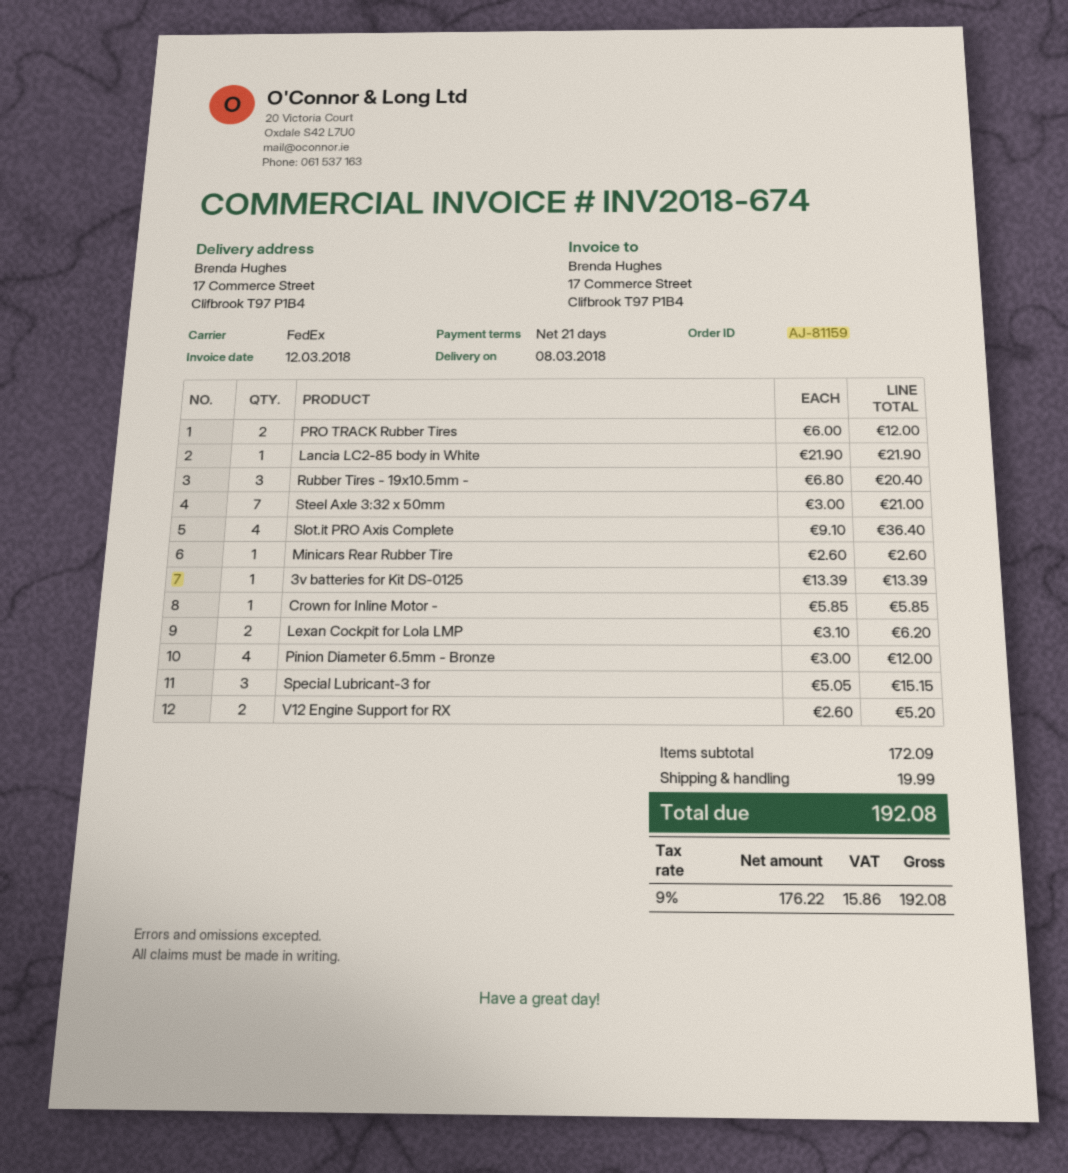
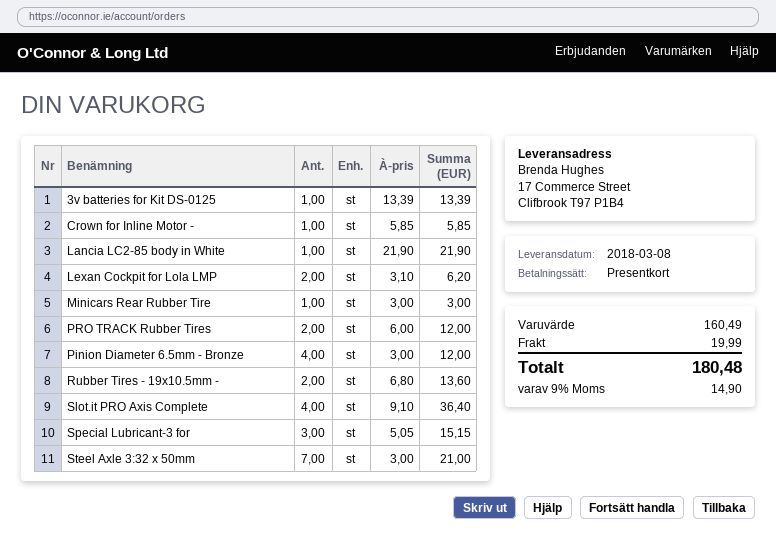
Rubber Tires - 19x10.5mm -: 3 x 6.80 = 20.40 -> 2 x 6.80 = 13.60
Minicars Rear Rubber Tire: 1 x 2.60 = 2.60 -> 1 x 3.00 = 3.00
V12 Engine Support for RX: 2 x 2.60 = 5.20 -> none
subtotal: 172.09 -> 160.49
tax: 9% = 15.86 -> 9% = 14.90
total: 192.08 -> 180.48

